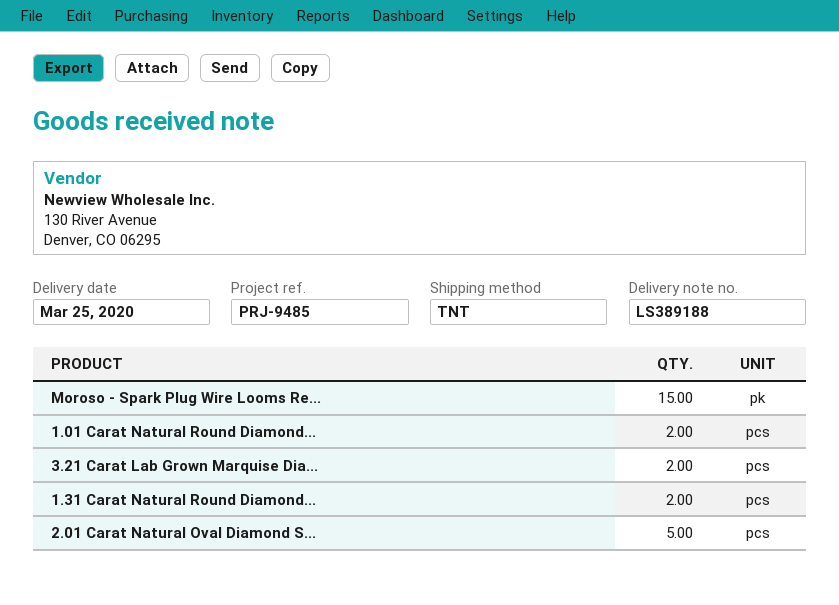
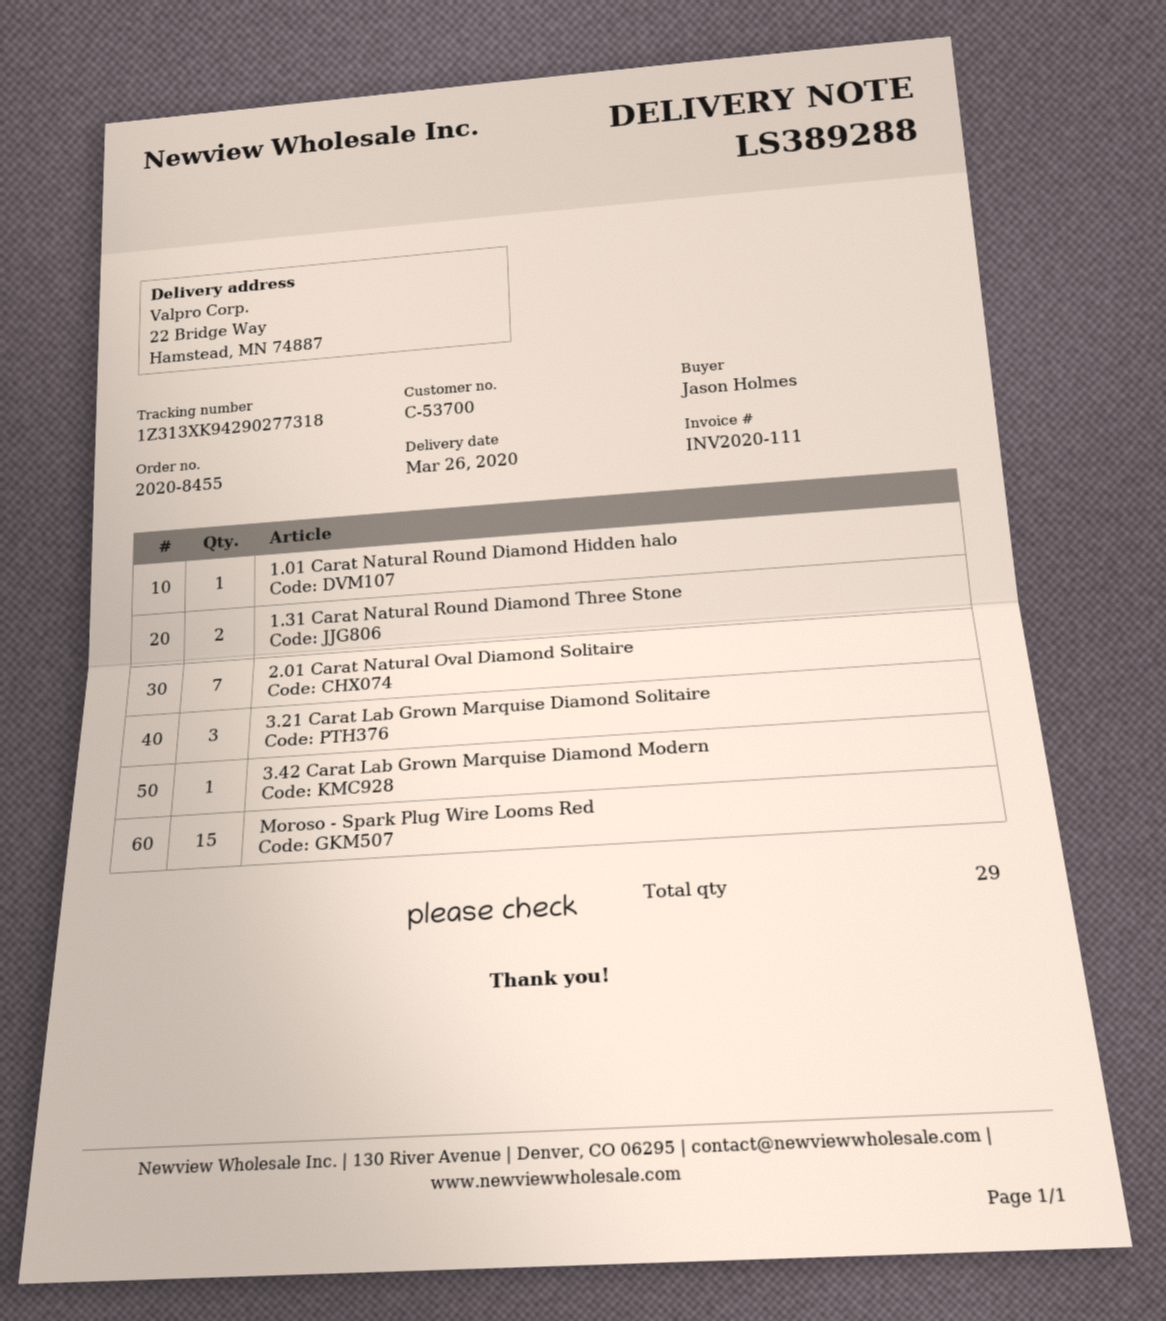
delivery note number: LS389188 -> LS389288
delivery date: 2020-03-25 -> 2020-03-26
1.01 Carat Natural Round Diamond...: 2 -> 1
3.21 Carat Lab Grown Marquise Dia...: 2 -> 3
2.01 Carat Natural Oval Diamond S...: 5 -> 7
3.42 Carat Lab Grown Marquise Diamond Modern: none -> 1

